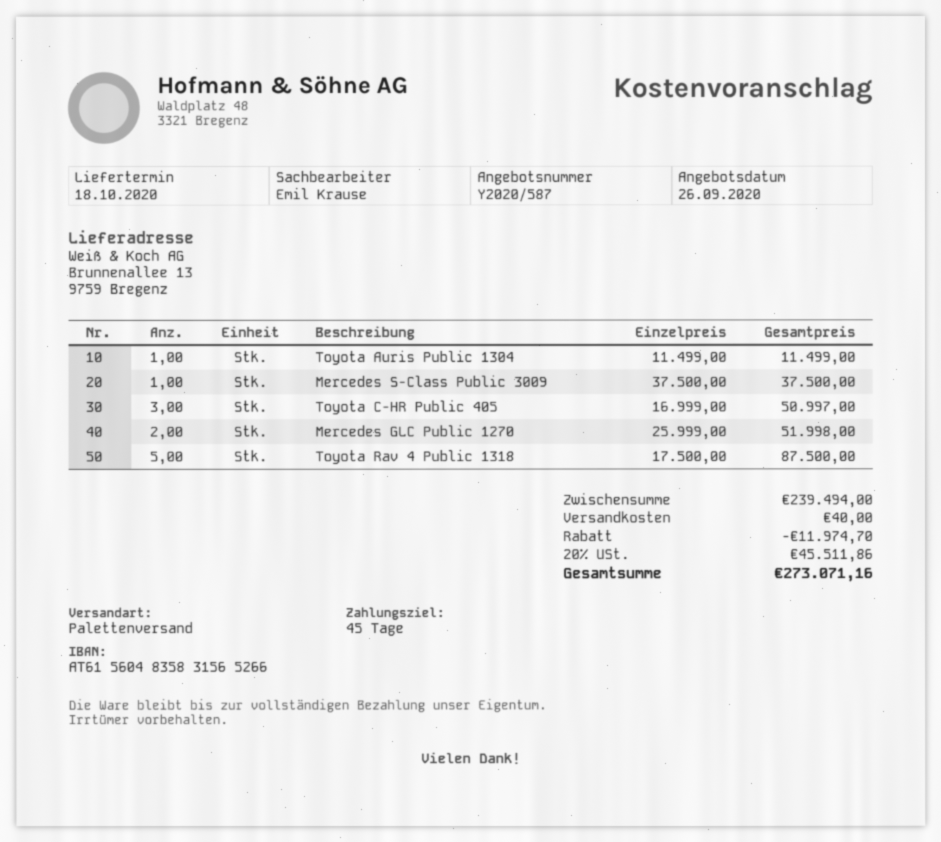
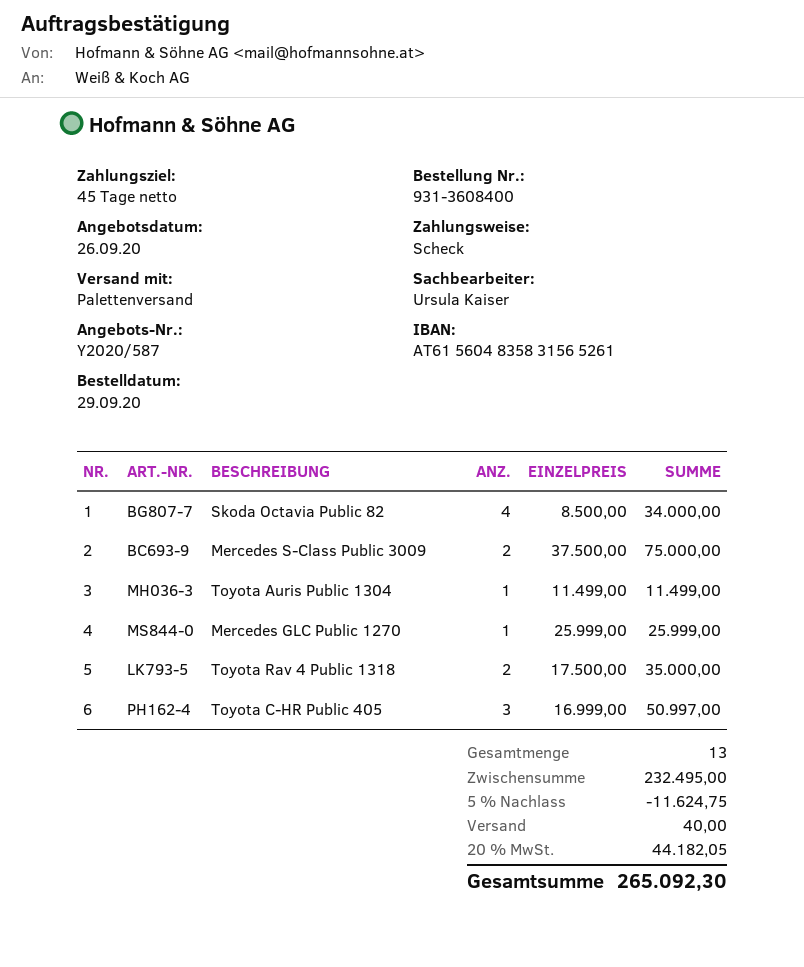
sales rep: Emil Krause -> Ursula Kaiser
bank account: AT615604835831565266 -> AT615604835831565261
Mercedes S-Class Public 3009: 1 x 37500.00 = 37500.00 -> 2 x 37500.00 = 75000.00
Mercedes GLC Public 1270: 2 x 25999.00 = 51998.00 -> 1 x 25999.00 = 25999.00
Toyota Rav 4 Public 1318: 5 x 17500.00 = 87500.00 -> 2 x 17500.00 = 35000.00
Skoda Octavia Public 82: none -> 4 x 8500.00 = 34000.00
subtotal: 239494.00 -> 232495.00
discount: 11974.70 -> 11624.75
tax: 20% = 45511.86 -> 20% = 44182.05
total: 273071.16 -> 265092.30

